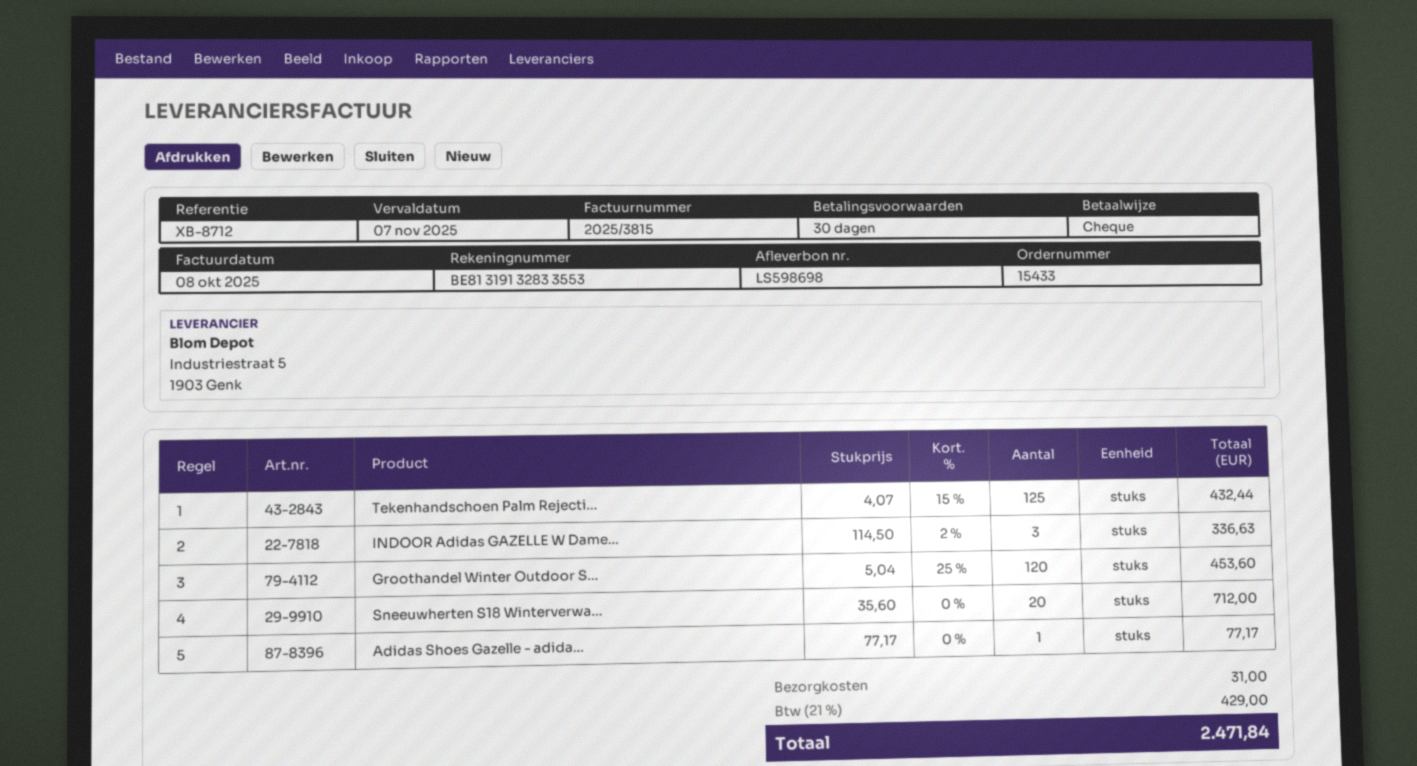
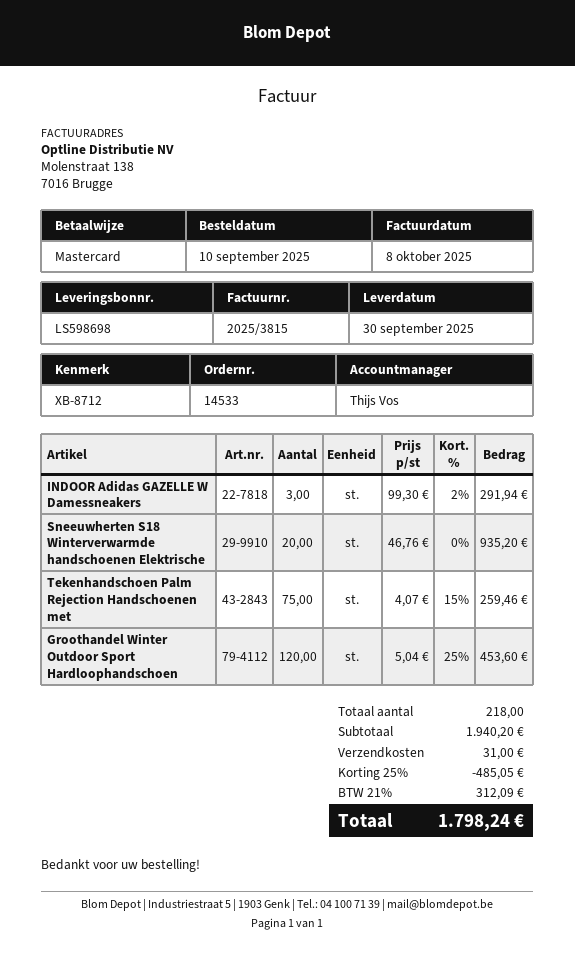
order number: 15433 -> 14533
payment method: cheque -> Mastercard
Tekenhandschoen Palm Rejecti...: 125 x 4.07 - 15% = 432.44 -> 75 x 4.07 - 15% = 259.46
INDOOR Adidas GAZELLE W Dame...: 3 x 114.50 - 2% = 336.63 -> 3 x 99.30 - 2% = 291.94
Sneeuwherten S18 Winterverwa...: 20 x 35.60 = 712.00 -> 20 x 46.76 = 935.20
Adidas Shoes Gazelle - adida...: 1 x 77.17 = 77.17 -> none
discount: none -> 25% = 485.05
tax: 21% = 429.00 -> 21% = 312.09
total: 2471.84 -> 1798.24

